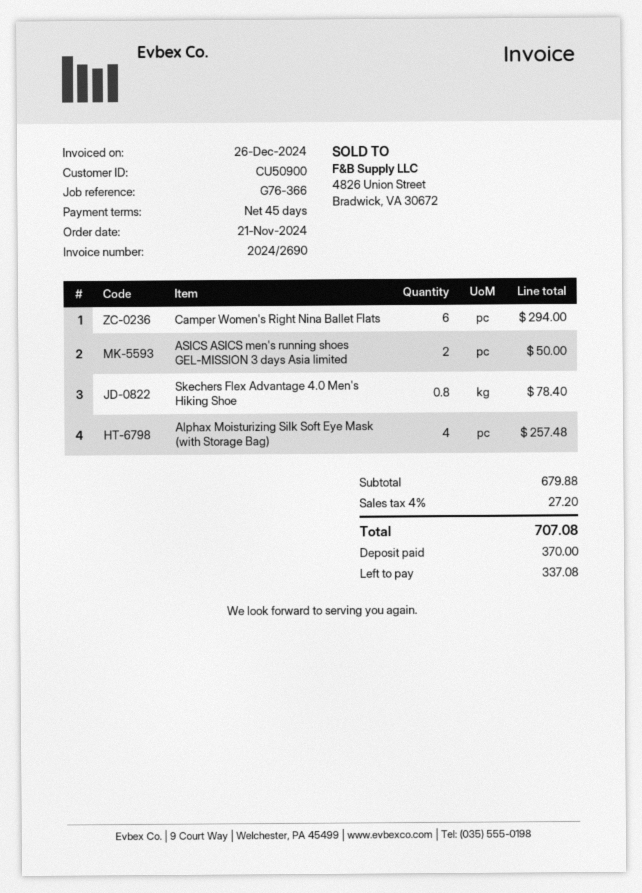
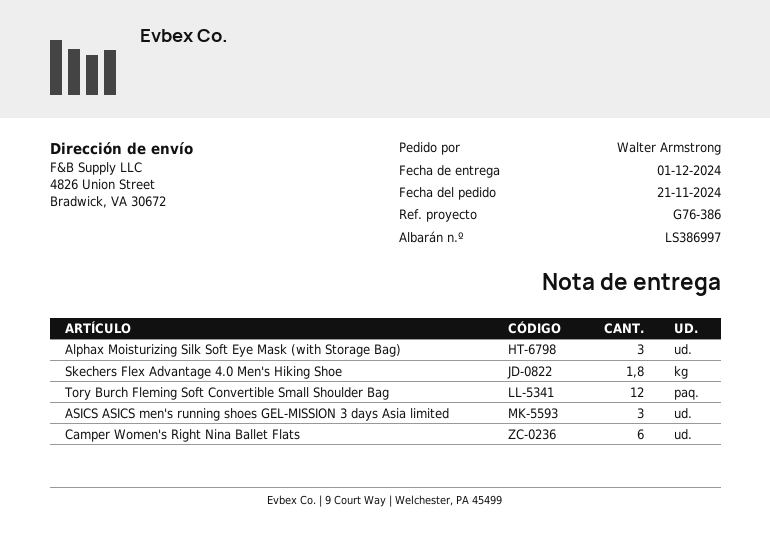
reference: G76-366 -> G76-386
ASICS ASICS men's running shoes GEL-MISSION 3 days Asia limited: 2 -> 3
Skechers Flex Advantage 4.0 Men's Hiking Shoe: 0.8 -> 1.8
Alphax Moisturizing Silk Soft Eye Mask (with Storage Bag): 4 -> 3
Tory Burch Fleming Soft Convertible Small Shoulder Bag: none -> 12

